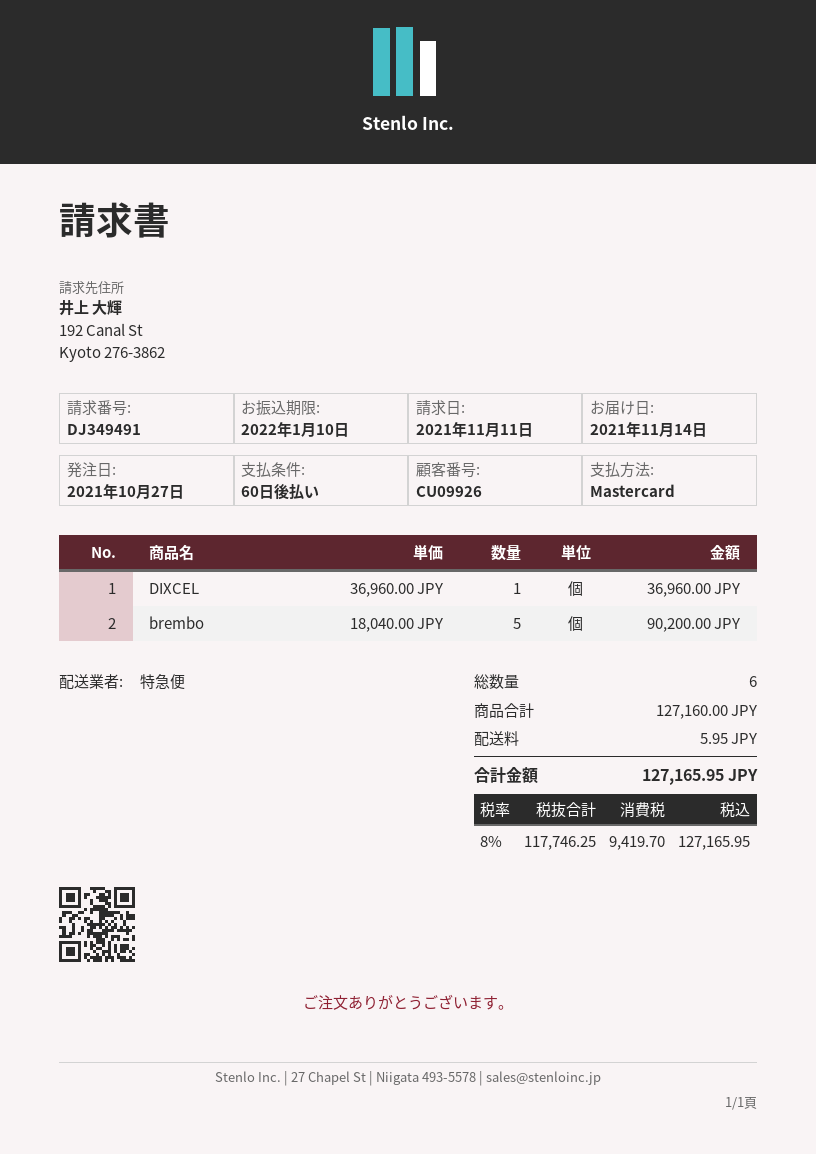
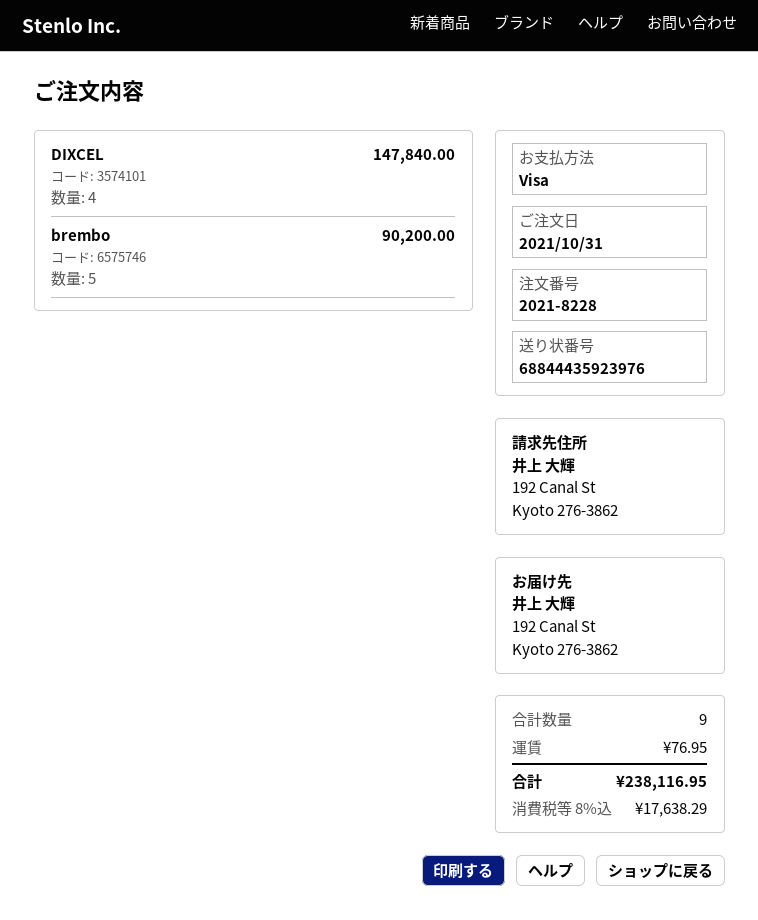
order date: 2021-10-27 -> 2021-10-31
payment method: Mastercard -> Visa
DIXCEL: 1 for 36960.00 -> 4 for 147840.00
total quantity: 6 -> 9
shipping: 5.95 -> 76.95
tax: 8% = 9419.70 -> 8% = 17638.29
total: 127165.95 -> 238116.95

